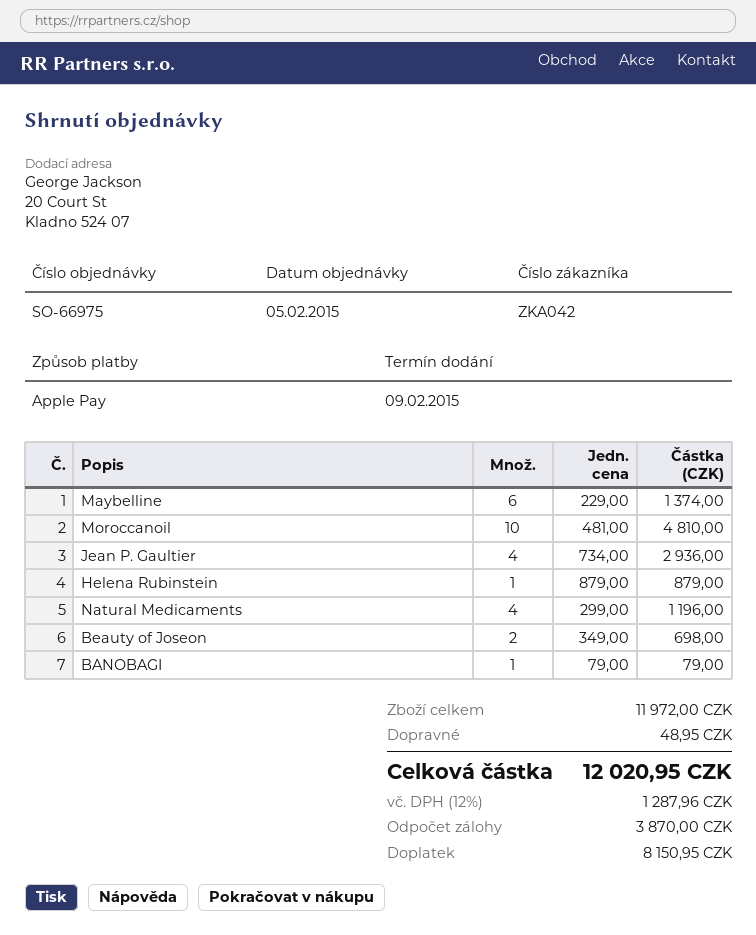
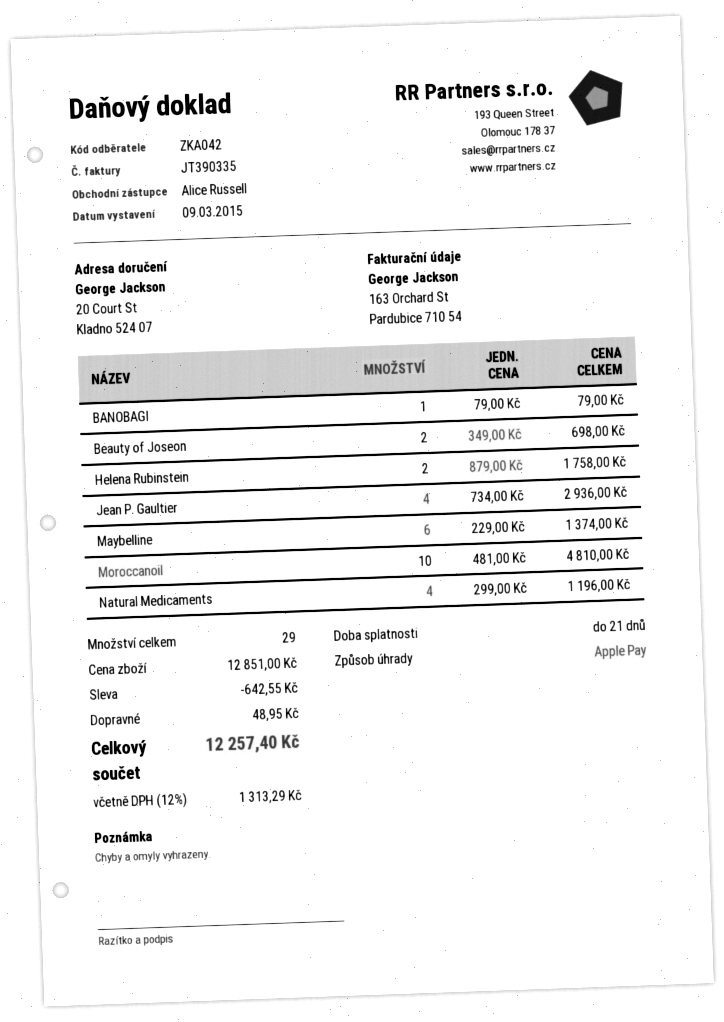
Helena Rubinstein: 1 x 879.00 = 879.00 -> 2 x 879.00 = 1758.00
subtotal: 11972.00 -> 12851.00
discount: none -> 642.55
tax: 12% = 1287.96 -> 12% = 1313.29
total: 12020.95 -> 12257.40

